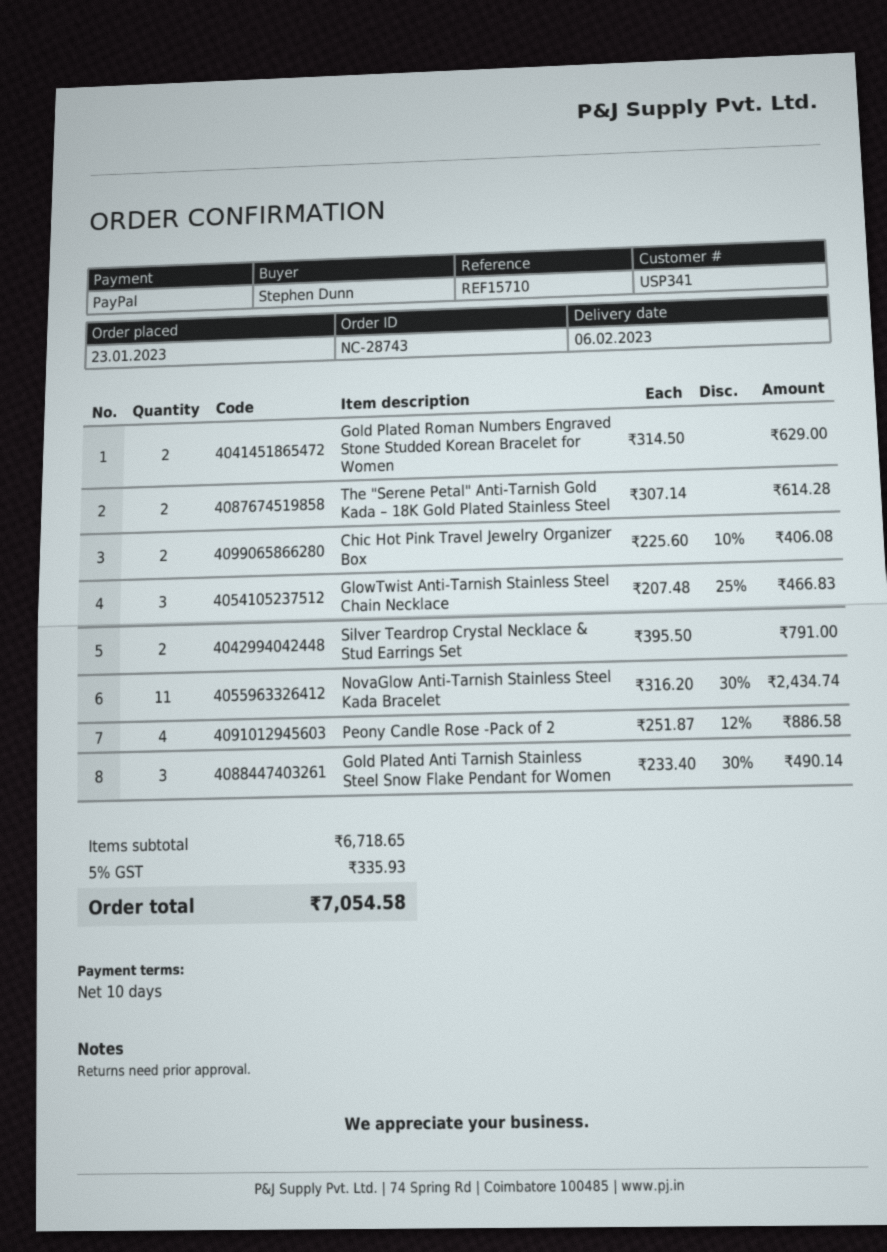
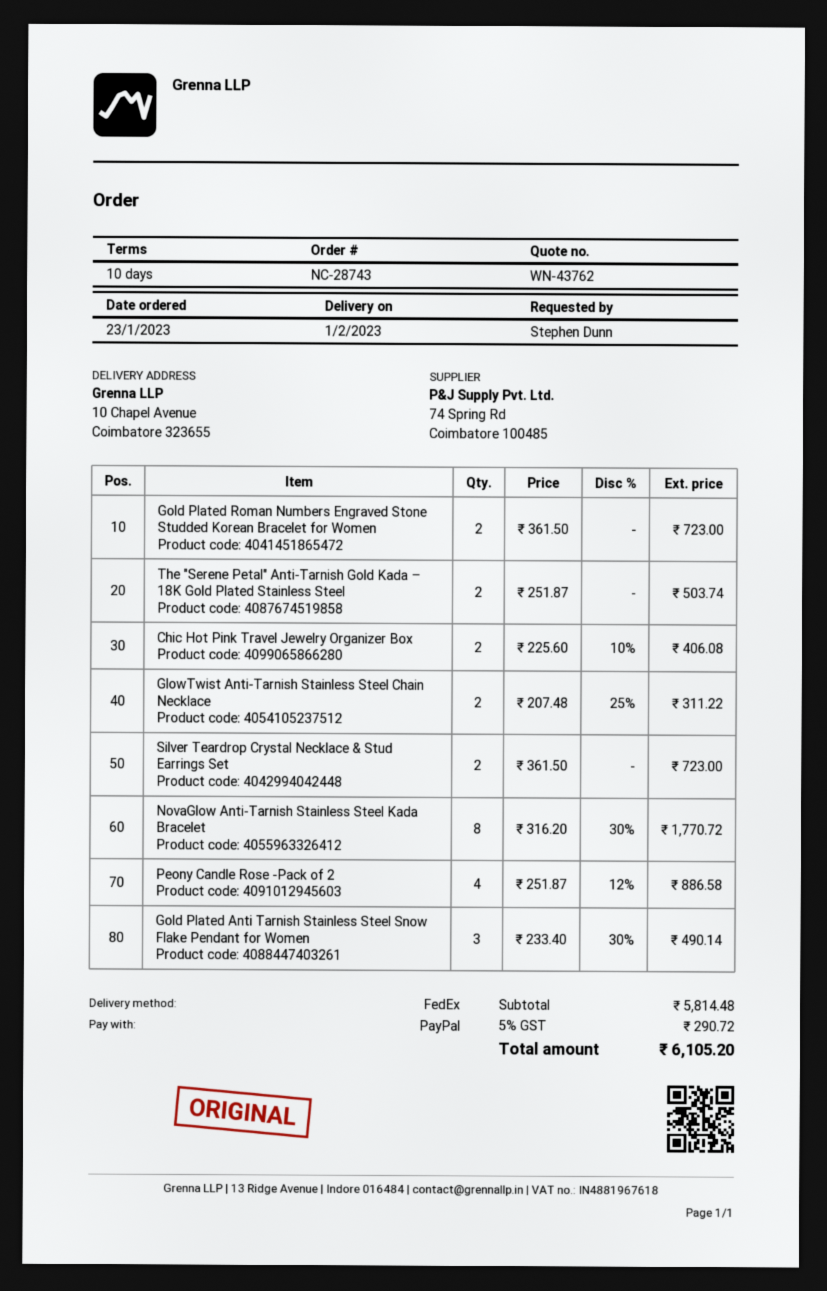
delivery date: 2023-02-06 -> 2023-02-01
Gold Plated Roman Numbers Engraved Stone Studded Korean Bracelet for Women: 2 x 314.50 = 629.00 -> 2 x 361.50 = 723.00
The "Serene Petal" Anti-Tarnish Gold Kada – 18K Gold Plated Stainless Steel: 2 x 307.14 = 614.28 -> 2 x 251.87 = 503.74
GlowTwist Anti-Tarnish Stainless Steel Chain Necklace: 3 x 207.48 - 25% = 466.83 -> 2 x 207.48 - 25% = 311.22
Silver Teardrop Crystal Necklace & Stud Earrings Set: 2 x 395.50 = 791.00 -> 2 x 361.50 = 723.00
NovaGlow Anti-Tarnish Stainless Steel Kada Bracelet: 11 x 316.20 - 30% = 2434.74 -> 8 x 316.20 - 30% = 1770.72
subtotal: 6718.65 -> 5814.48
tax: 5% = 335.93 -> 5% = 290.72
total: 7054.58 -> 6105.20

